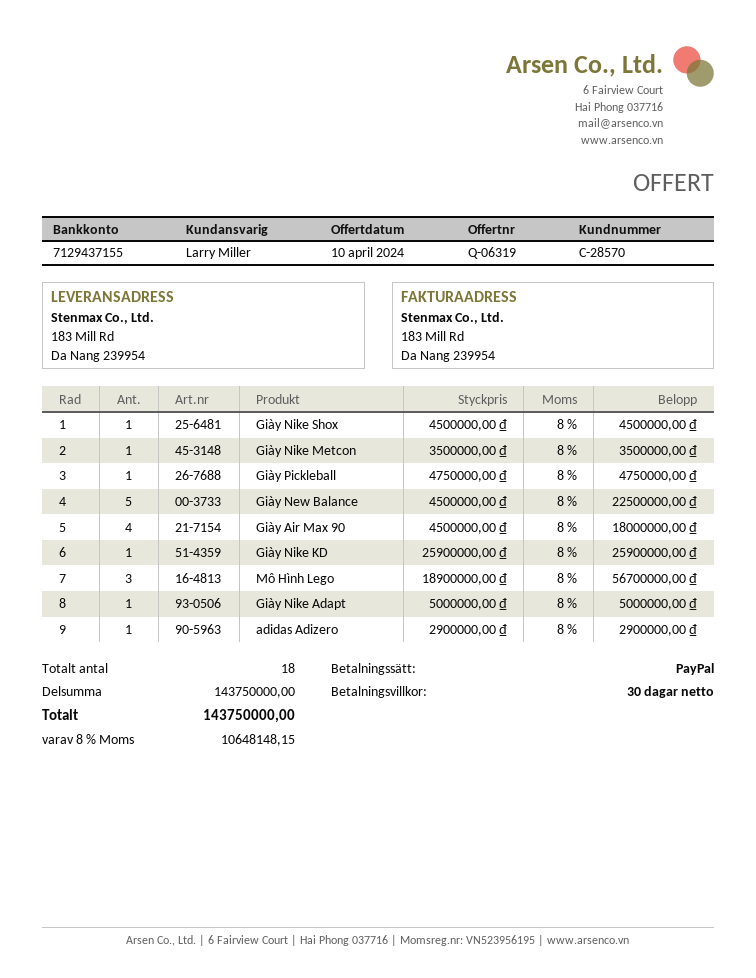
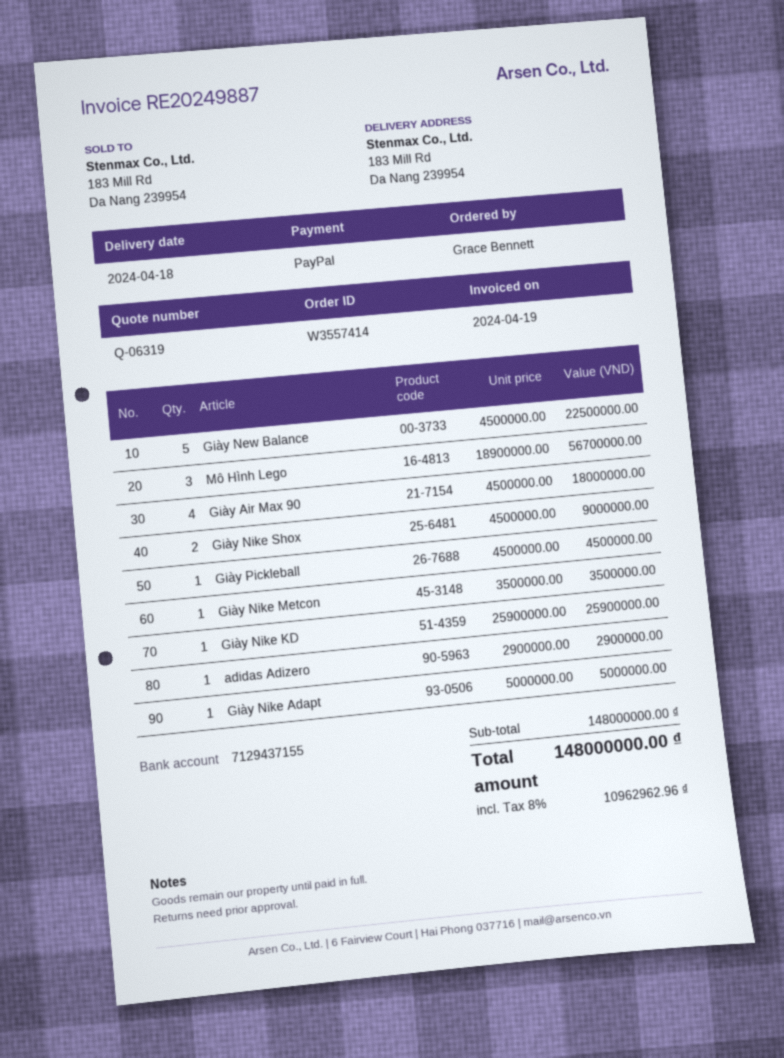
Giày Nike Shox: 1 x 4500000.00 = 4500000.00 -> 2 x 4500000.00 = 9000000.00
Giày Pickleball: 1 x 4750000.00 = 4750000.00 -> 1 x 4500000.00 = 4500000.00
subtotal: 143750000.00 -> 148000000.00
tax: 8% = 10648148.15 -> 8% = 10962962.96
total: 143750000.00 -> 148000000.00

